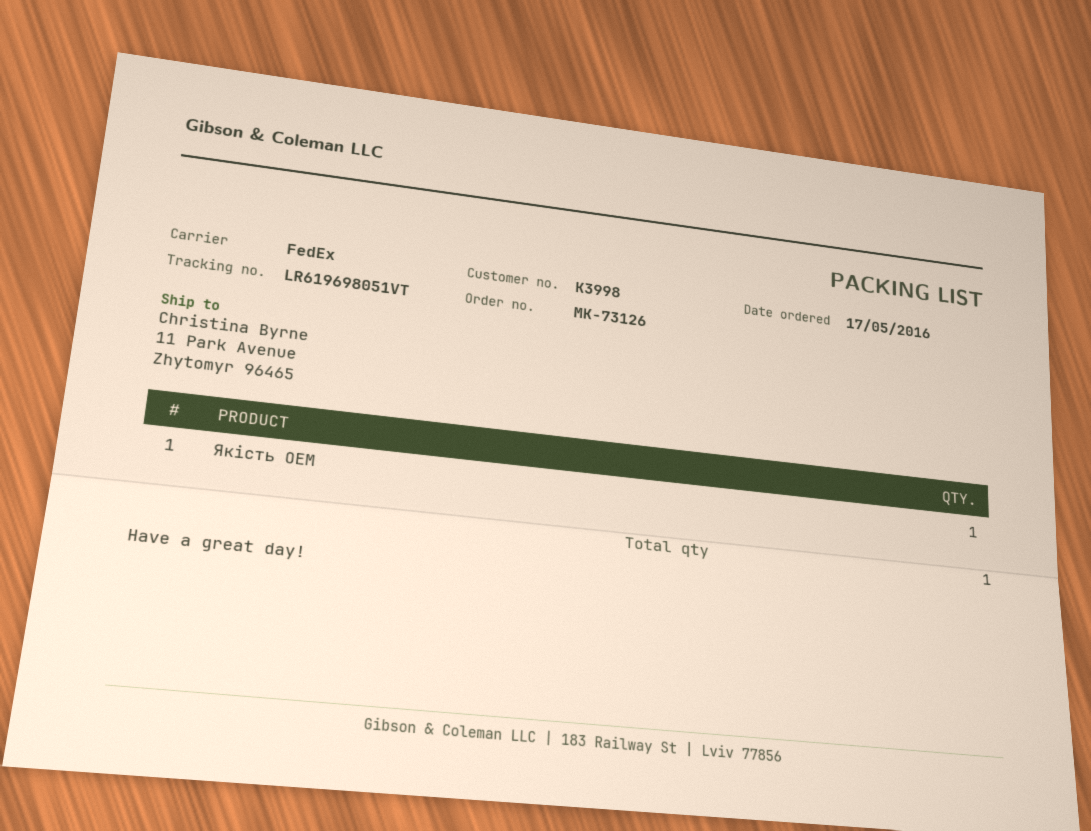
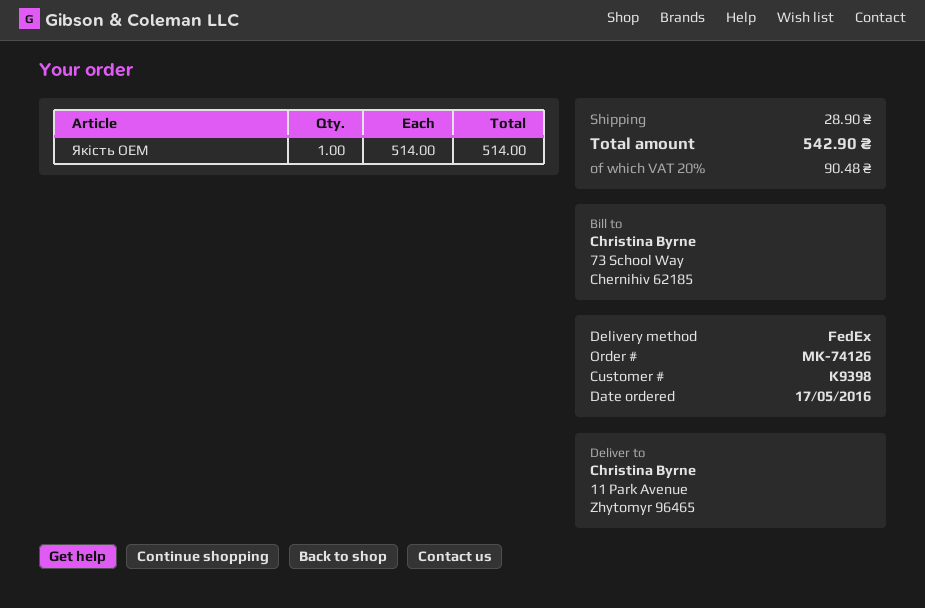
order number: MK-73126 -> MK-74126
customer number: K3998 -> K9398

